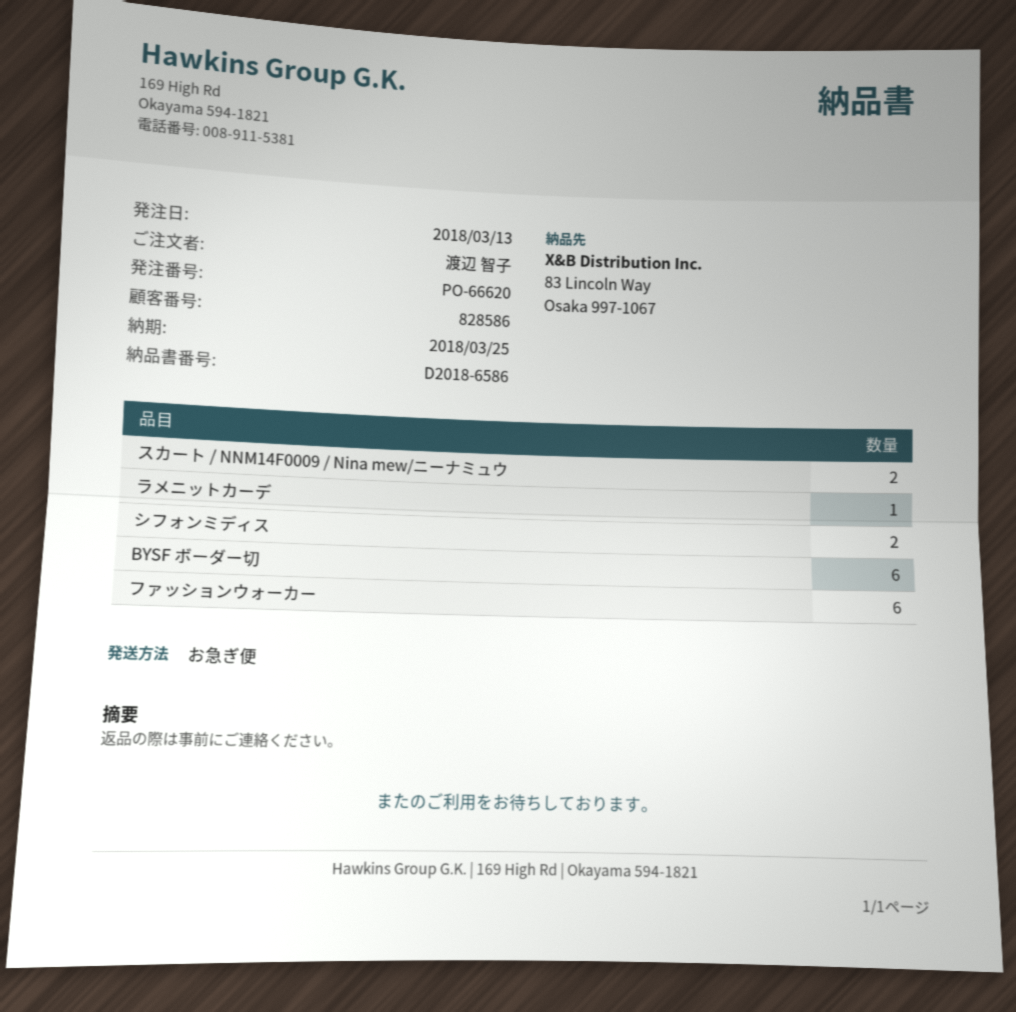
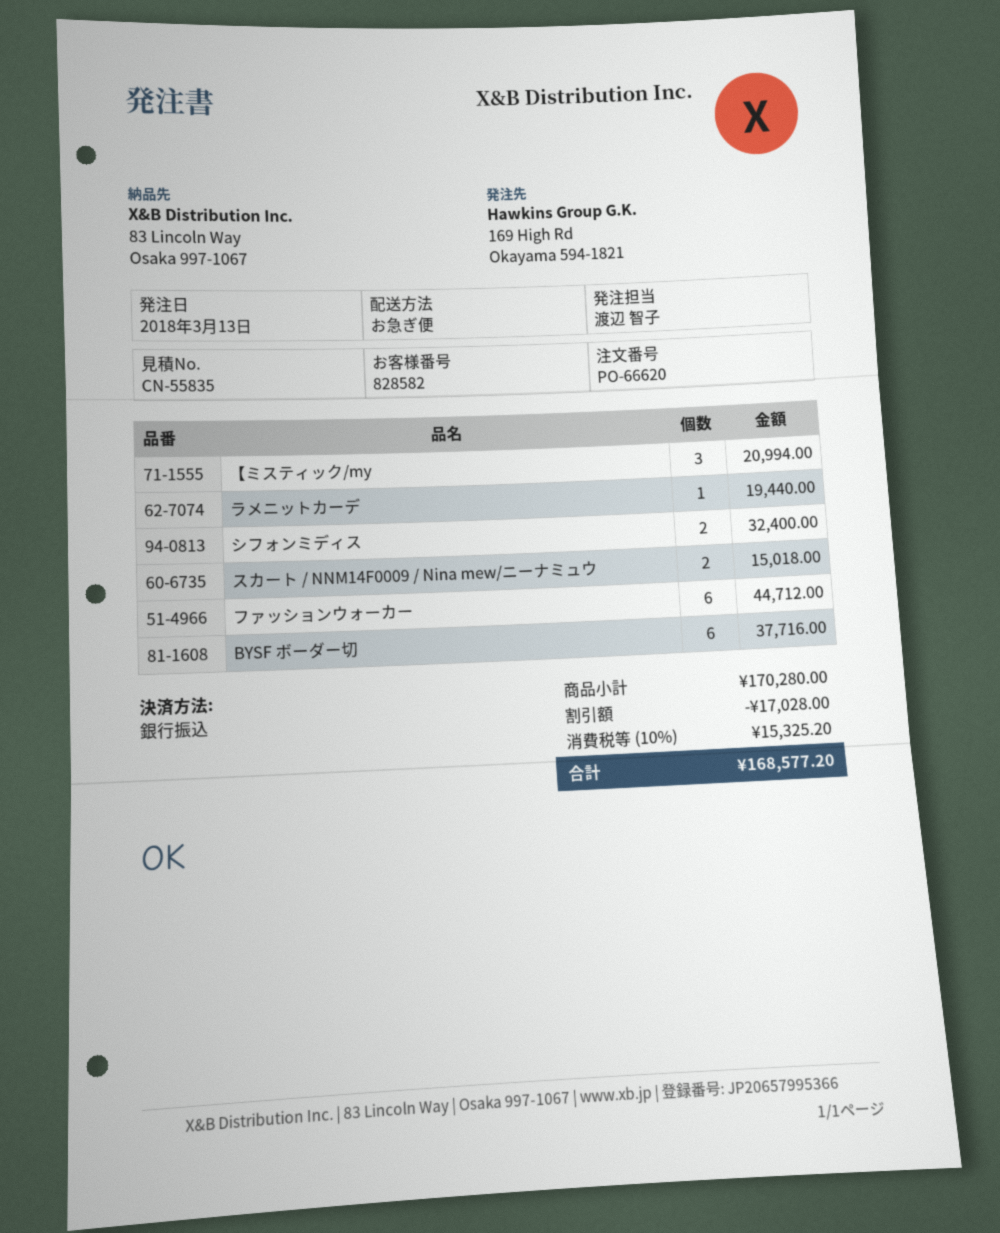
customer number: 828586 -> 828582
【ミスティック/my: none -> 3

